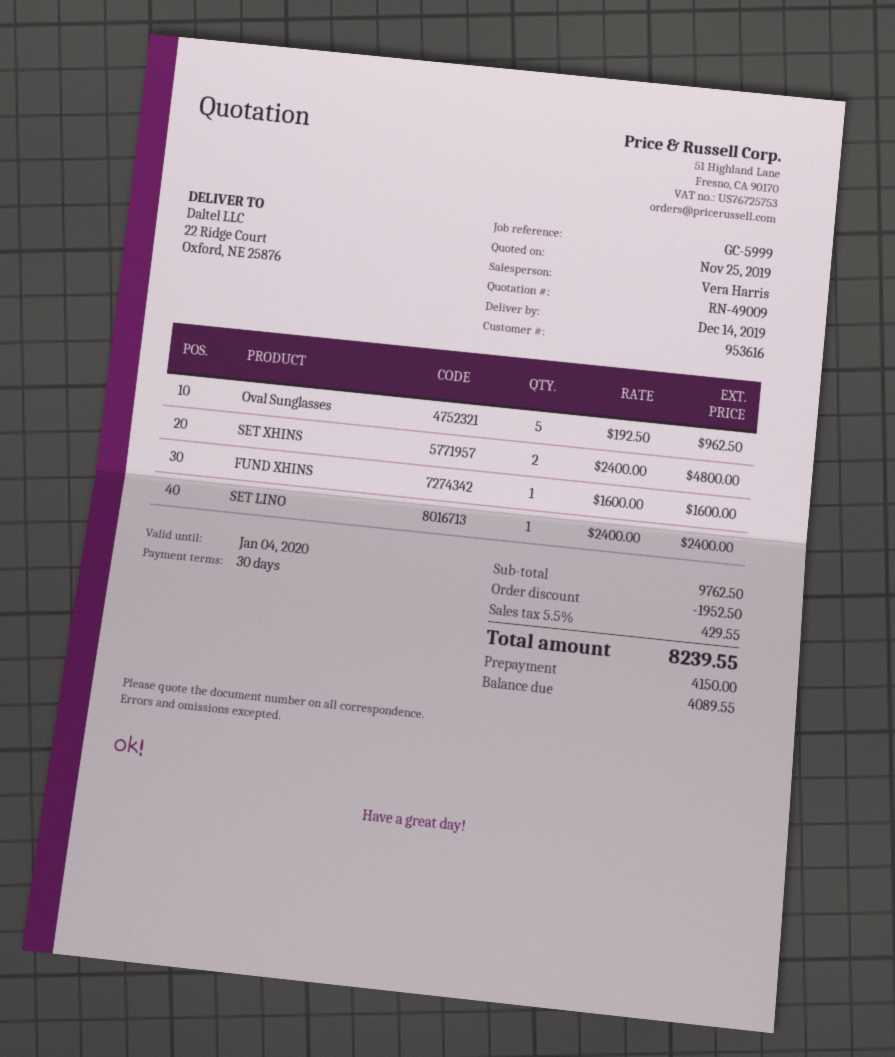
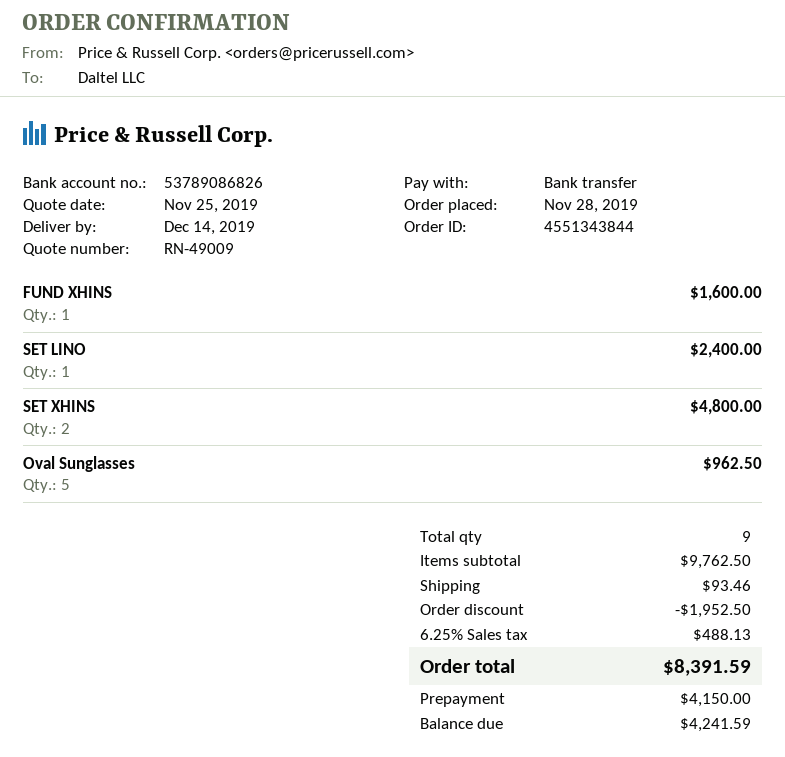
shipping: none -> 93.46
tax: 5.5% = 429.55 -> 6.25% = 488.13
total: 8239.55 -> 8391.59
balance: 4089.55 -> 4241.59

